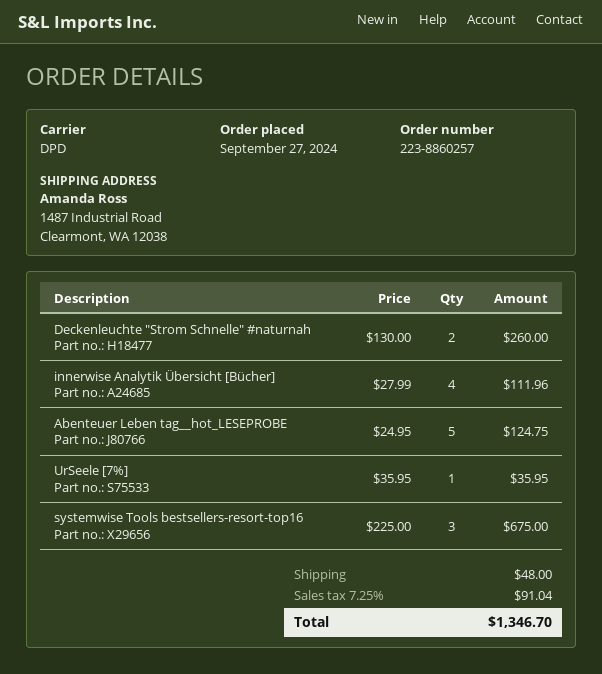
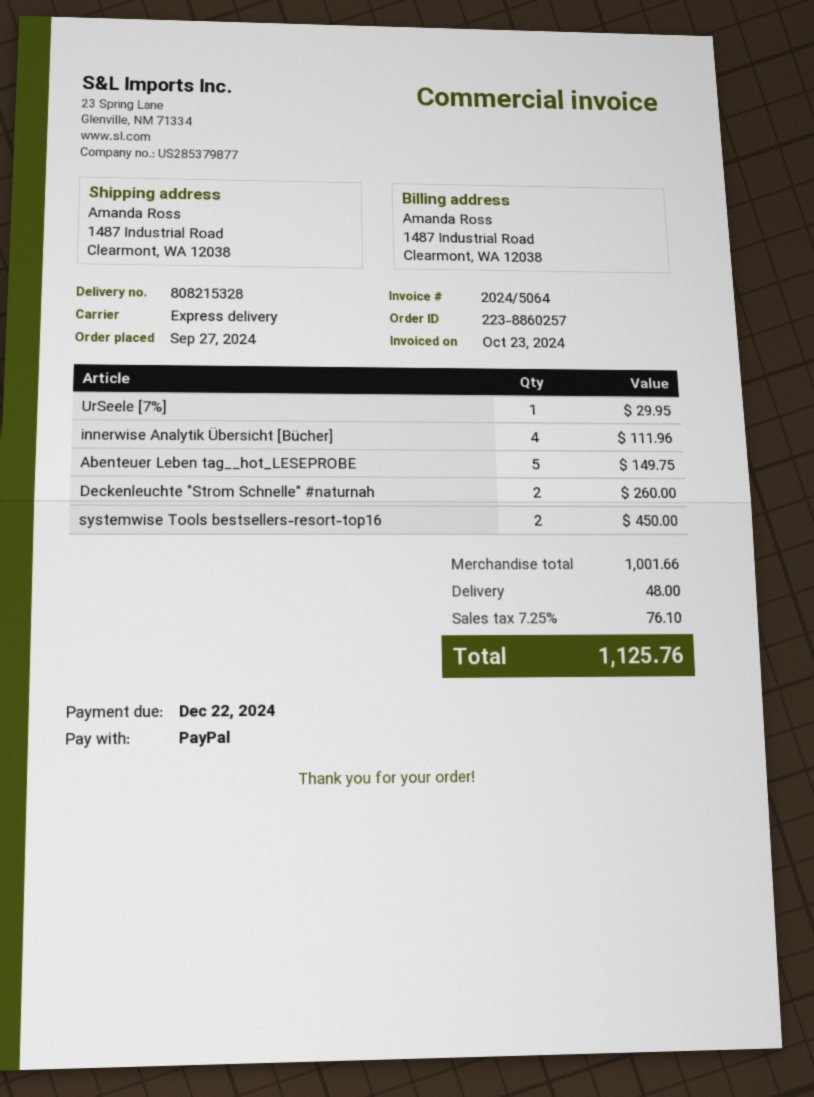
shipping method: DPD -> express
Abenteuer Leben tag__hot_LESEPROBE: 5 for 124.75 -> 5 for 149.75
UrSeele [7%]: 1 for 35.95 -> 1 for 29.95
systemwise Tools bestsellers-resort-top16: 3 for 675.00 -> 2 for 450.00
tax: 7.25% = 91.04 -> 7.25% = 76.10
total: 1346.70 -> 1125.76

